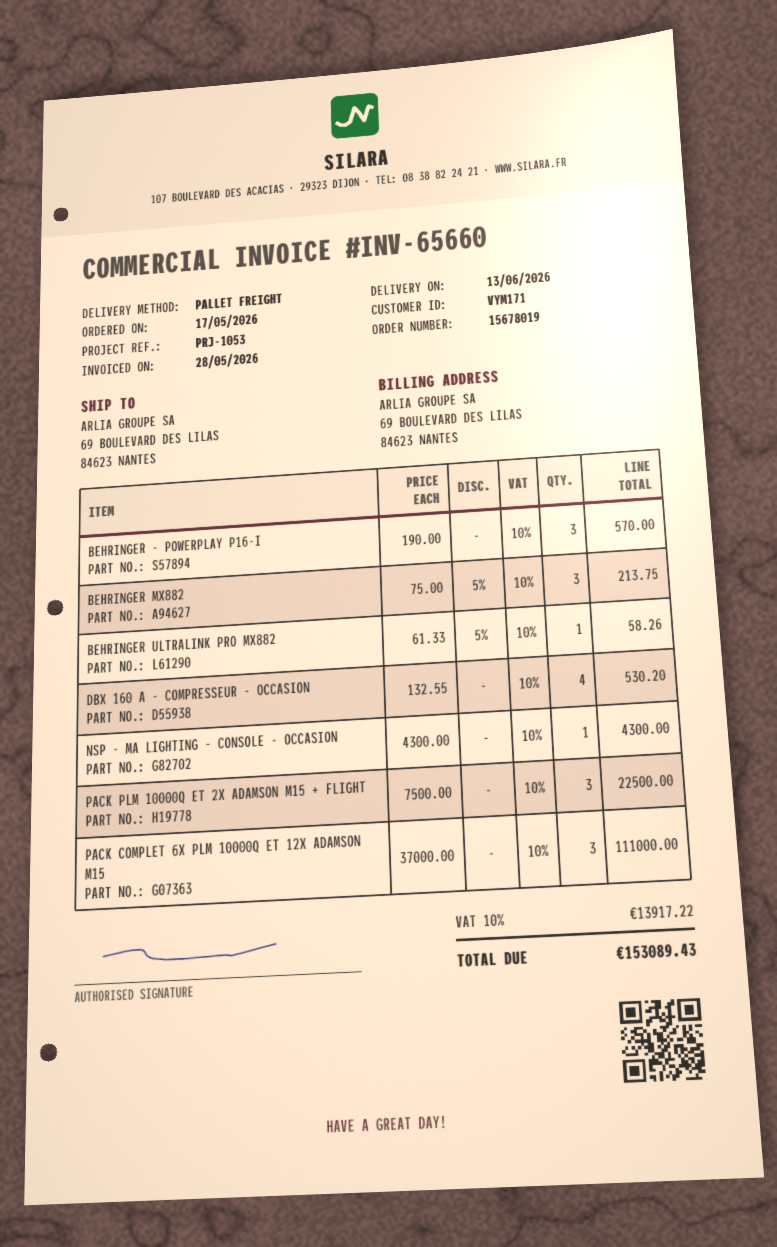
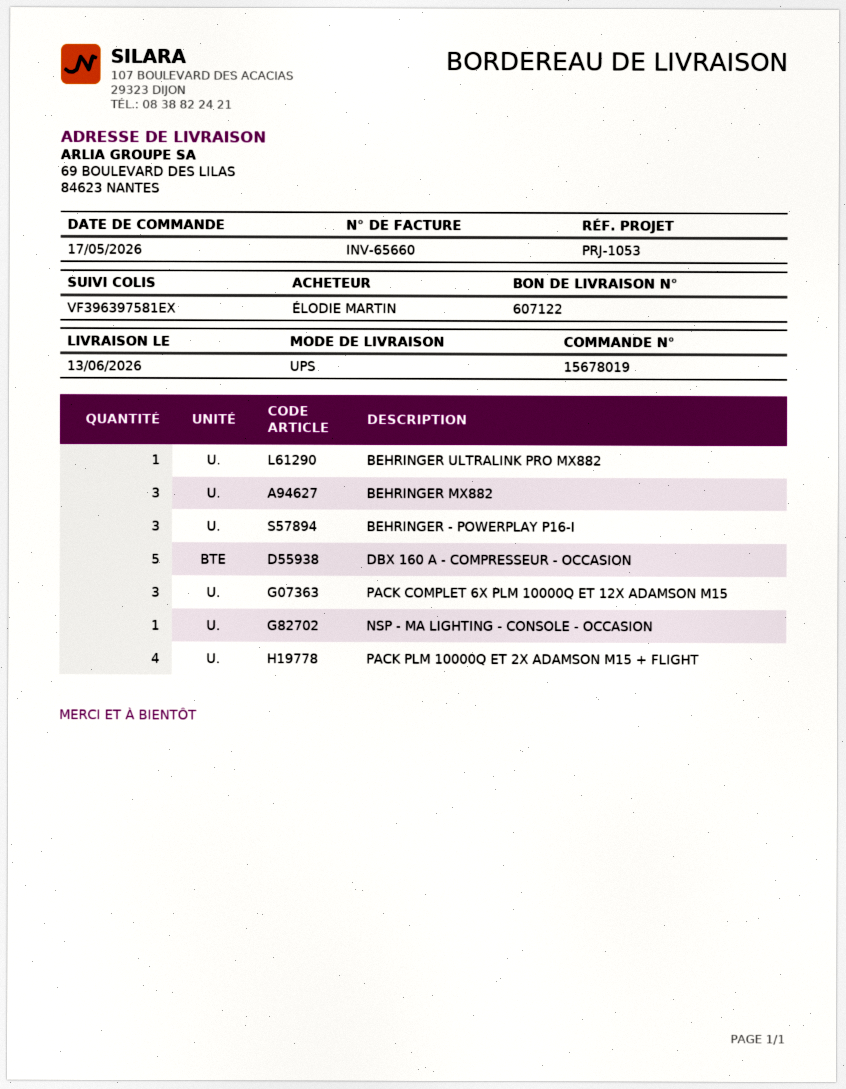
shipping method: pallet freight -> UPS
DBX 160 A - COMPRESSEUR - OCCASION: 4 -> 5
PACK PLM 10000Q ET 2X ADAMSON M15 + FLIGHT: 3 -> 4

